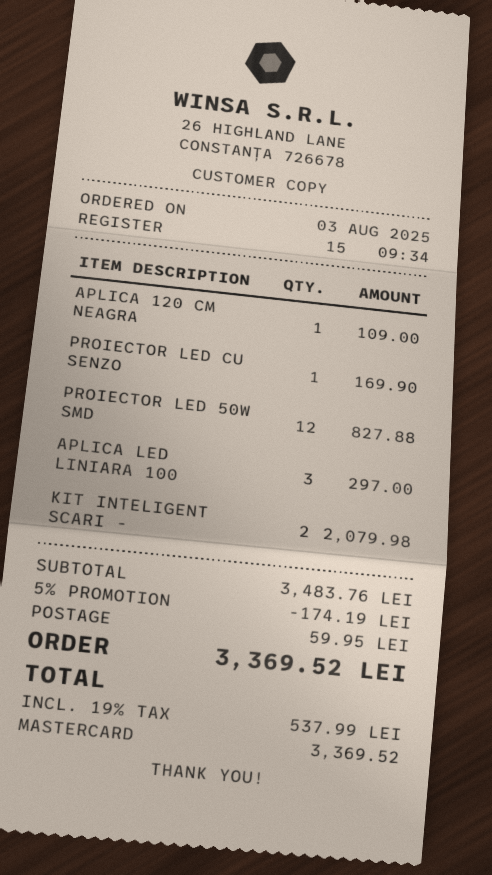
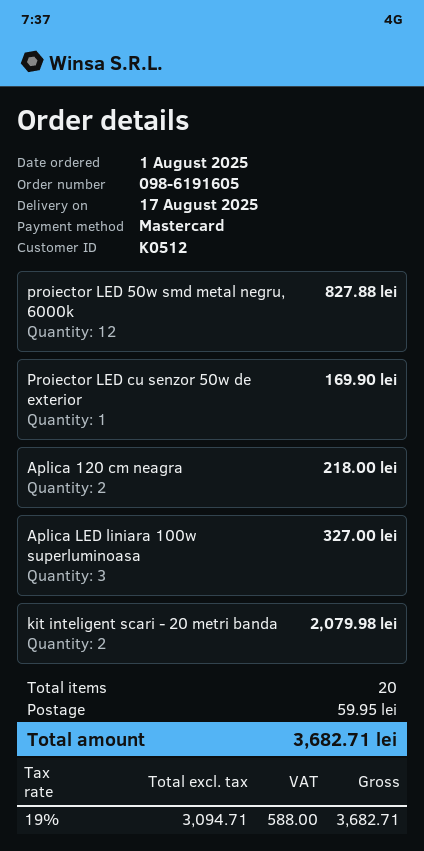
order date: 2025-08-03 -> 2025-08-01
APLICA 120 CM NEAGRA: 1 for 109.00 -> 2 for 218.00
APLICA LED LINIARA 100: 3 for 297.00 -> 3 for 327.00
discount: 5% = 174.19 -> none
tax: 19% = 537.99 -> 19% = 588.00
total: 3369.52 -> 3682.71

